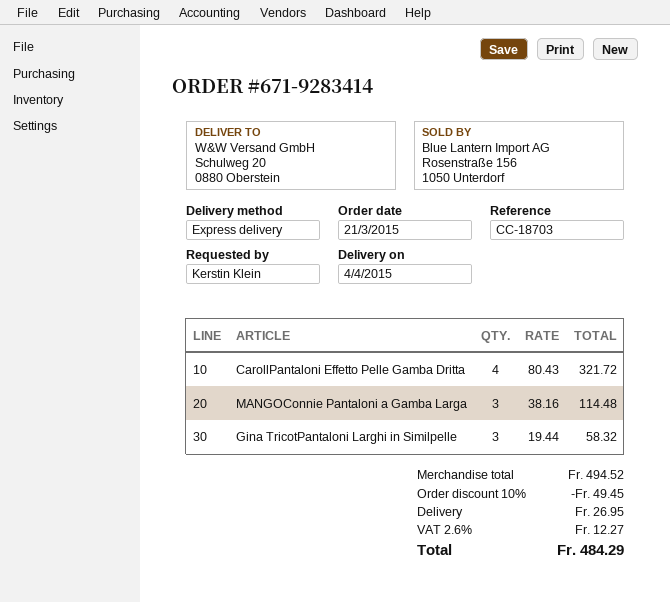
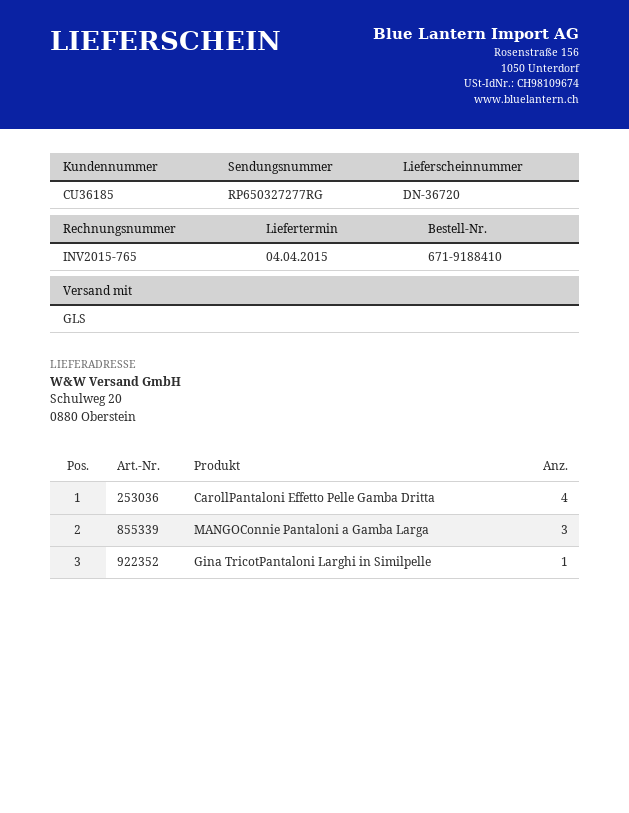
order number: 671-9283414 -> 671-9188410
shipping method: express -> GLS
Gina TricotPantaloni Larghi in Similpelle: 3 -> 1

